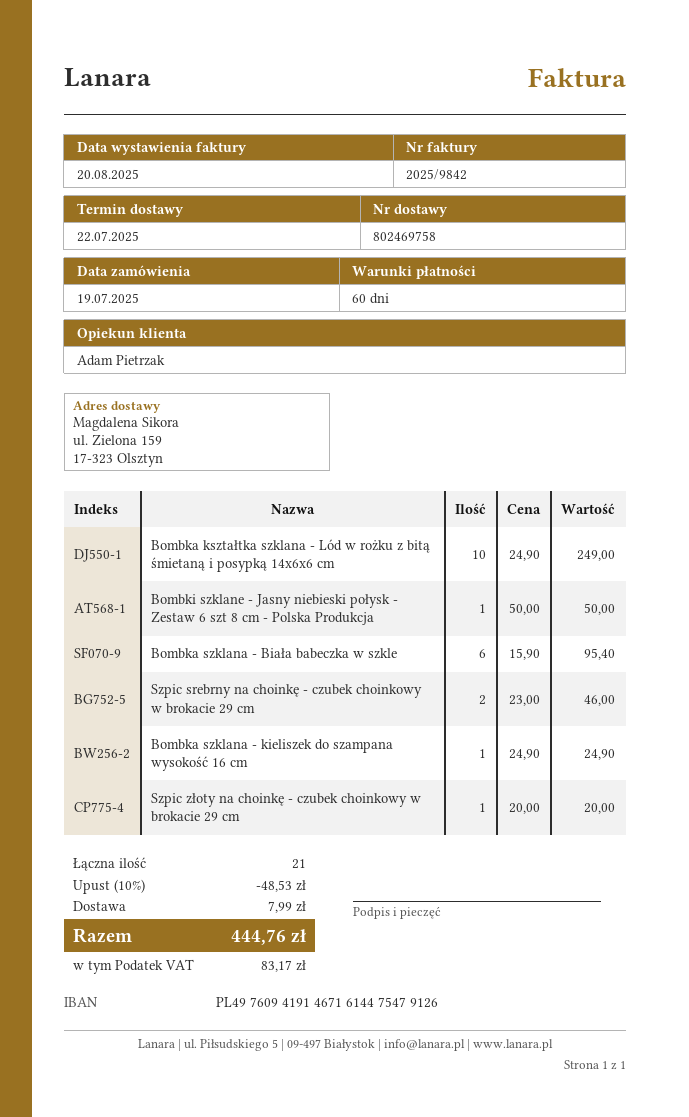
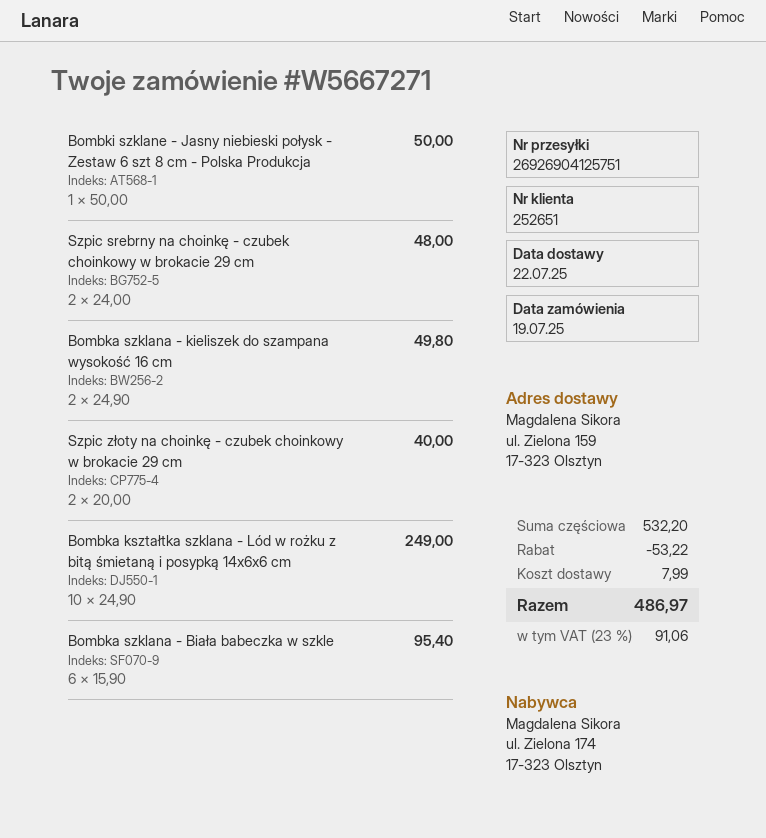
Szpic srebrny na choinkę - czubek choinkowy w brokacie 29 cm: 2 x 23.00 = 46.00 -> 2 x 24.00 = 48.00
Bombka szklana - kieliszek do szampana wysokość 16 cm: 1 x 24.90 = 24.90 -> 2 x 24.90 = 49.80
Szpic złoty na choinkę - czubek choinkowy w brokacie 29 cm: 1 x 20.00 = 20.00 -> 2 x 20.00 = 40.00
discount: 48.53 -> 53.22
tax: 83.17 -> 91.06
total: 444.76 -> 486.97

